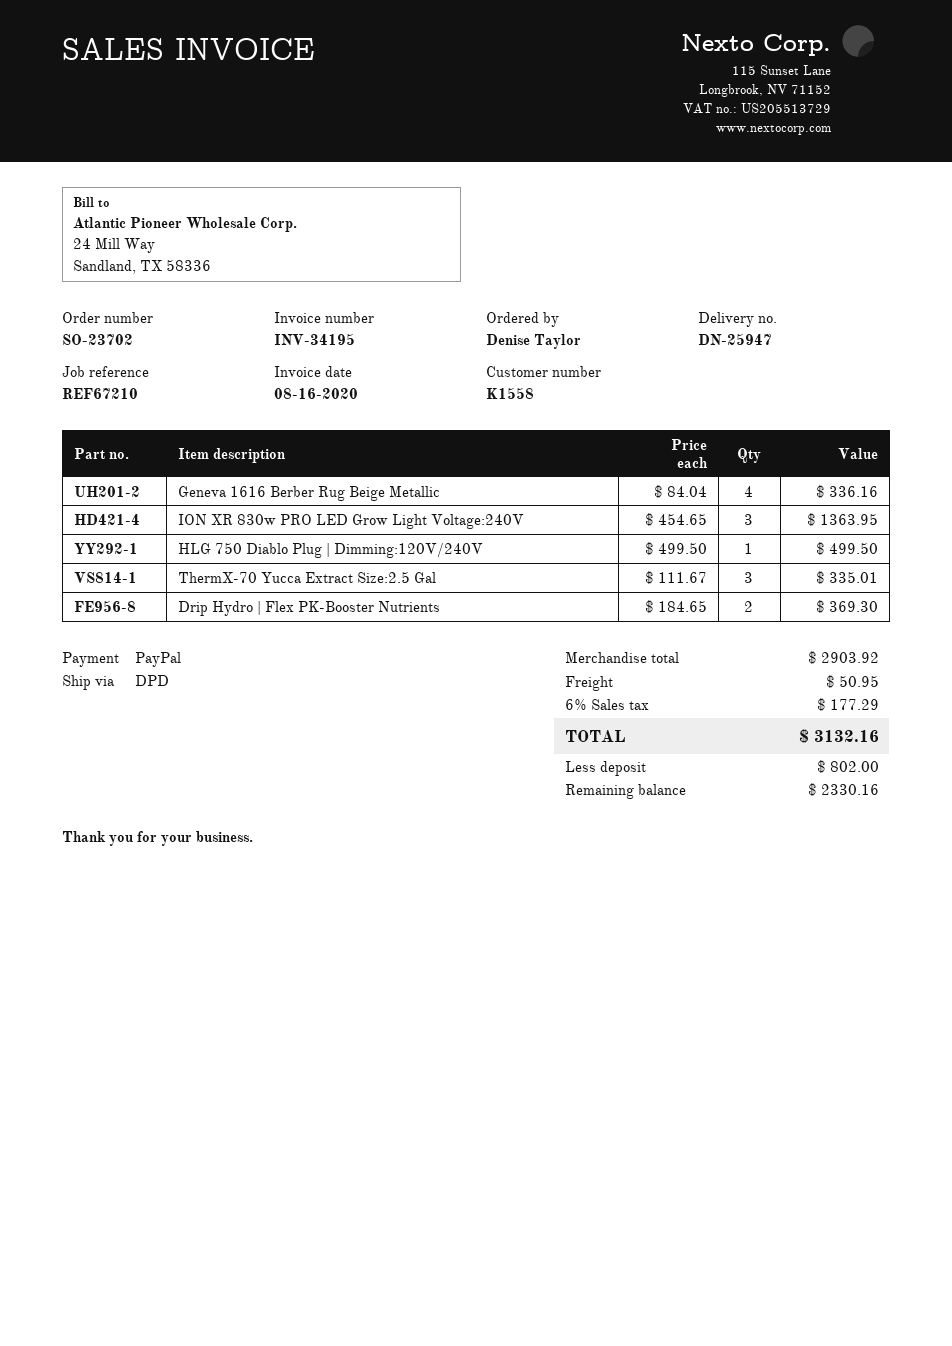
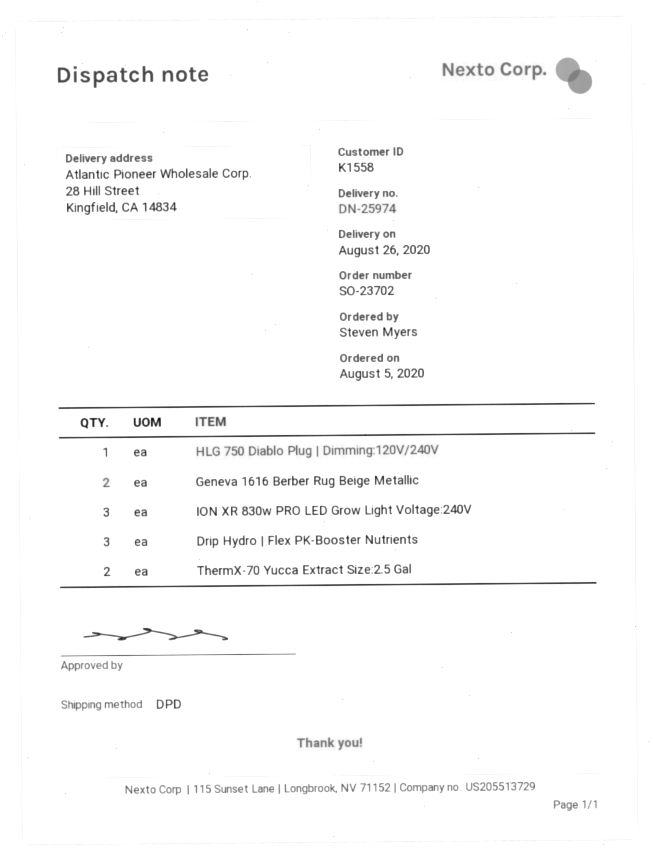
delivery note number: DN-25947 -> DN-25974
ordered by: Denise Taylor -> Steven Myers
Geneva 1616 Berber Rug Beige Metallic: 4 -> 2
ThermX-70 Yucca Extract Size:2.5 Gal: 3 -> 2
Drip Hydro | Flex PK-Booster Nutrients: 2 -> 3

